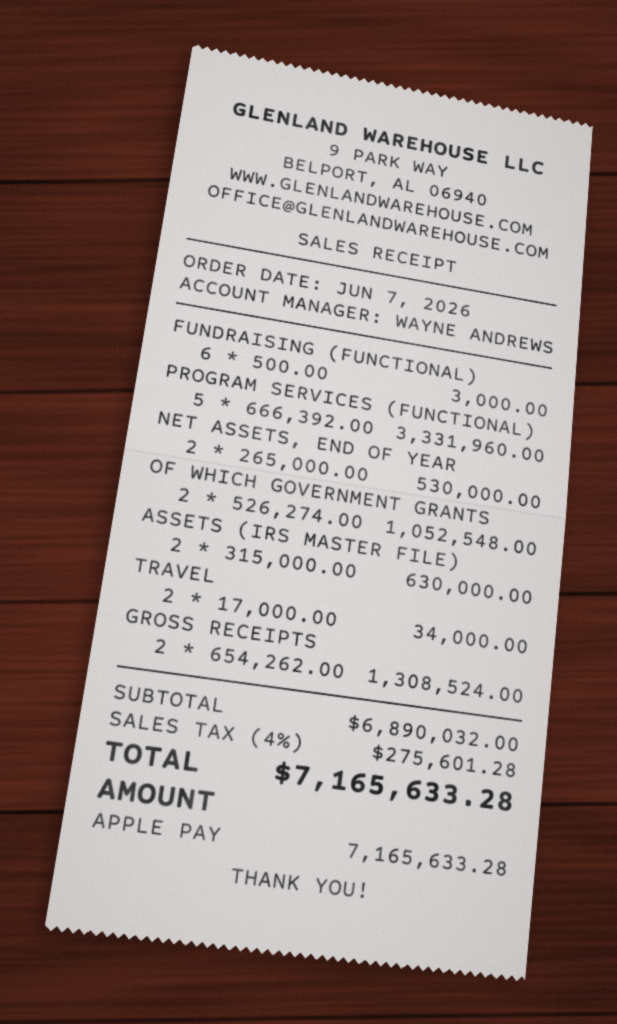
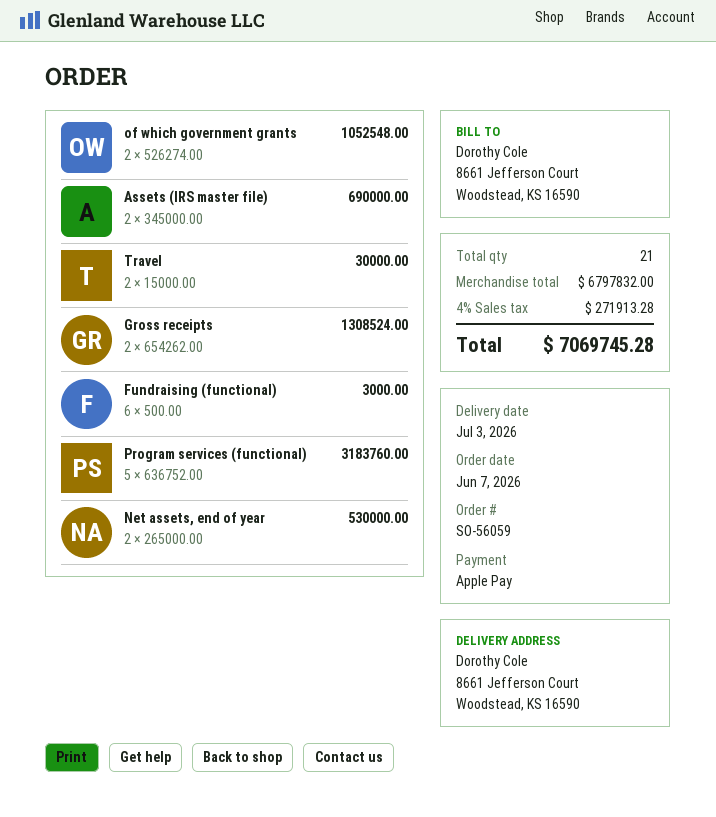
PROGRAM SERVICES (FUNCTIONAL): 5 x 666392.00 = 3331960.00 -> 5 x 636752.00 = 3183760.00
ASSETS (IRS MASTER FILE): 2 x 315000.00 = 630000.00 -> 2 x 345000.00 = 690000.00
TRAVEL: 2 x 17000.00 = 34000.00 -> 2 x 15000.00 = 30000.00
subtotal: 6890032.00 -> 6797832.00
tax: 4% = 275601.28 -> 4% = 271913.28
total: 7165633.28 -> 7069745.28

